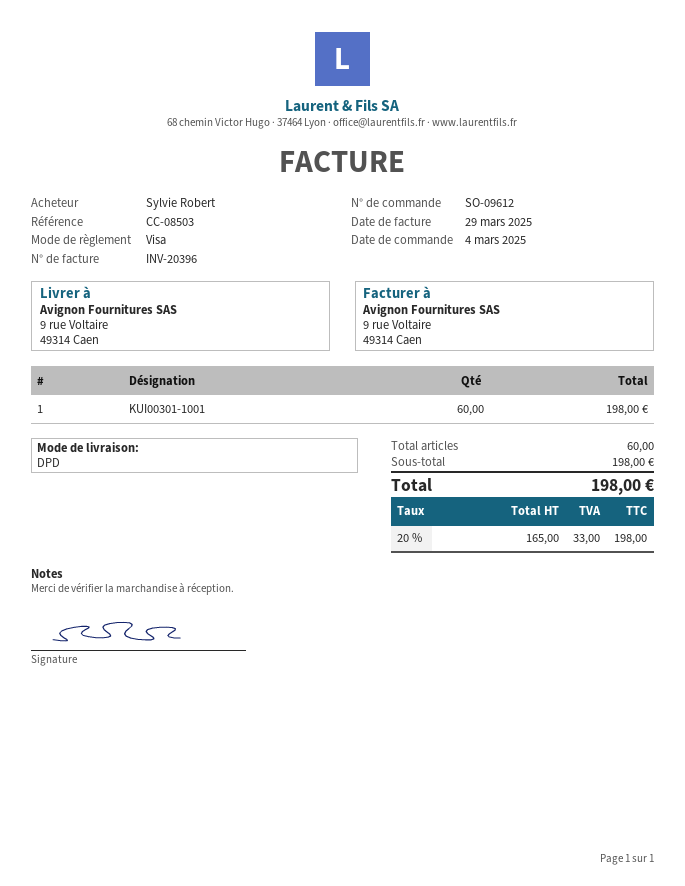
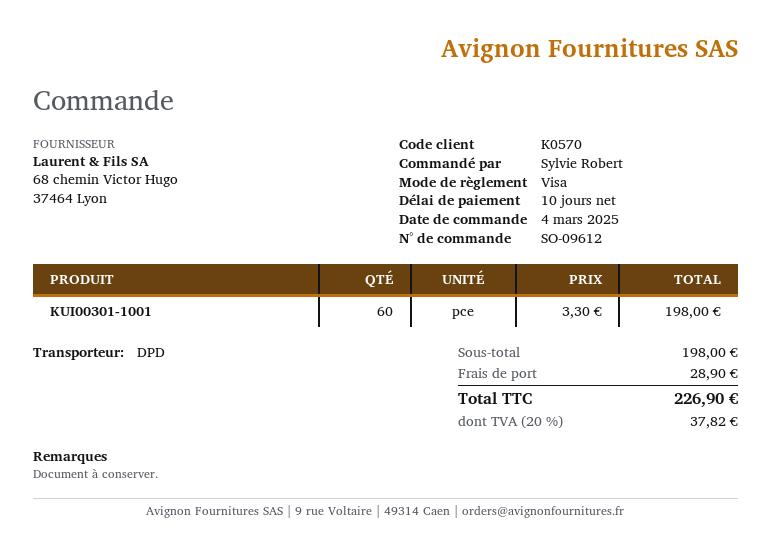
shipping: none -> 28.90
tax: 20% = 33.00 -> 20% = 37.82
total: 198.00 -> 226.90

